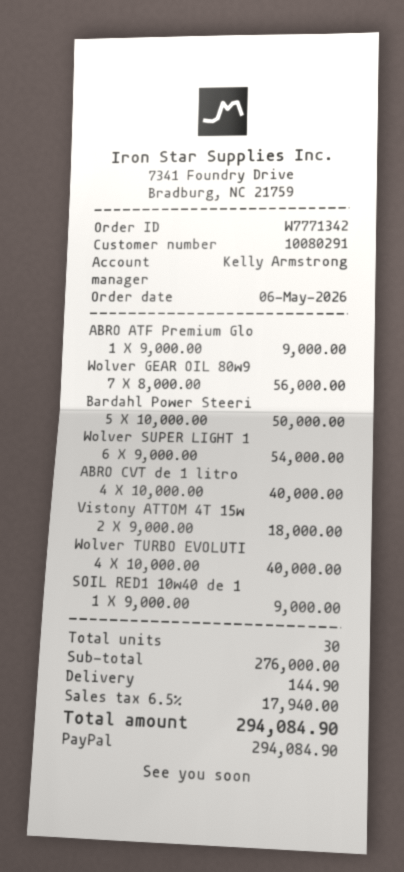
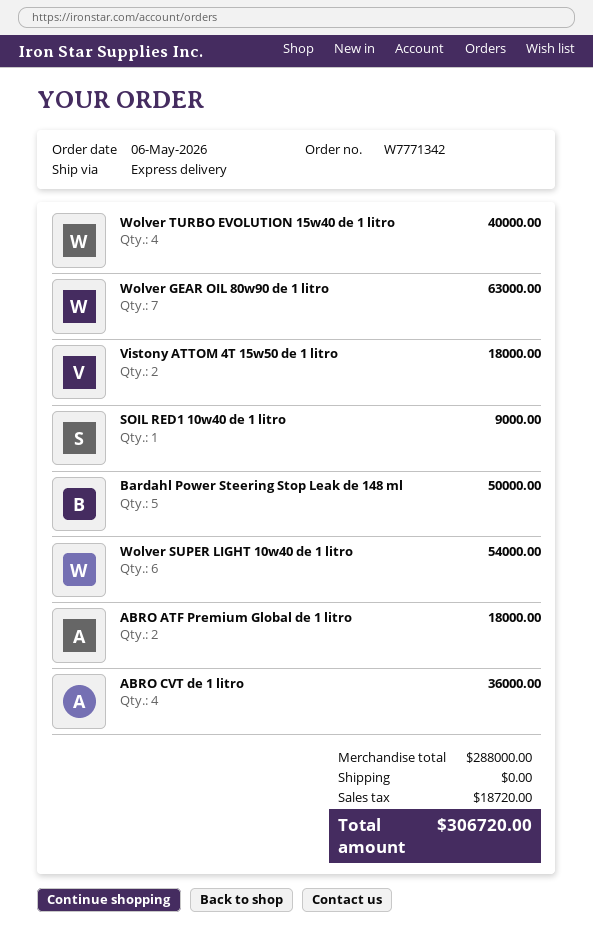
ABRO ATF Premium Glo: 1 for 9000.00 -> 2 for 18000.00
Wolver GEAR OIL 80w9: 7 for 56000.00 -> 7 for 63000.00
ABRO CVT de 1 litro: 4 for 40000.00 -> 4 for 36000.00
subtotal: 276000.00 -> 288000.00
shipping: 144.90 -> 0.00
tax: 17940.00 -> 18720.00
total: 294084.90 -> 306720.00

